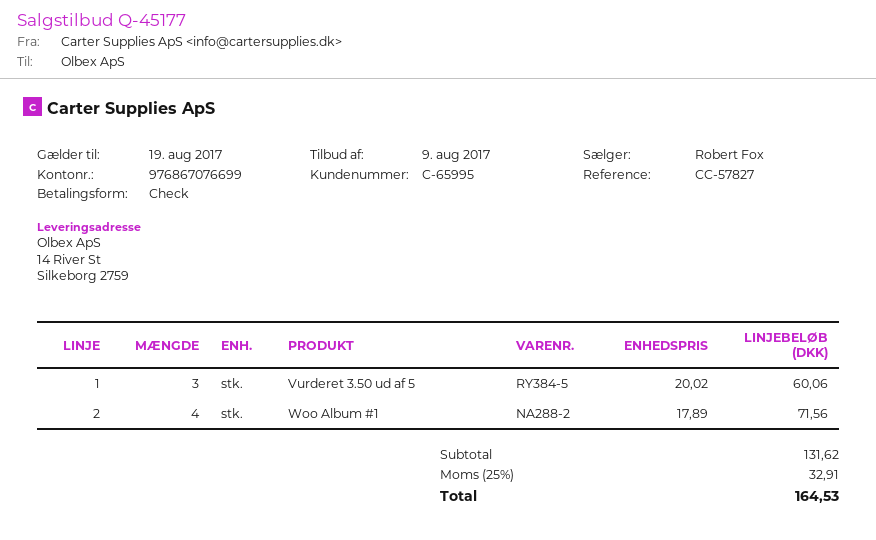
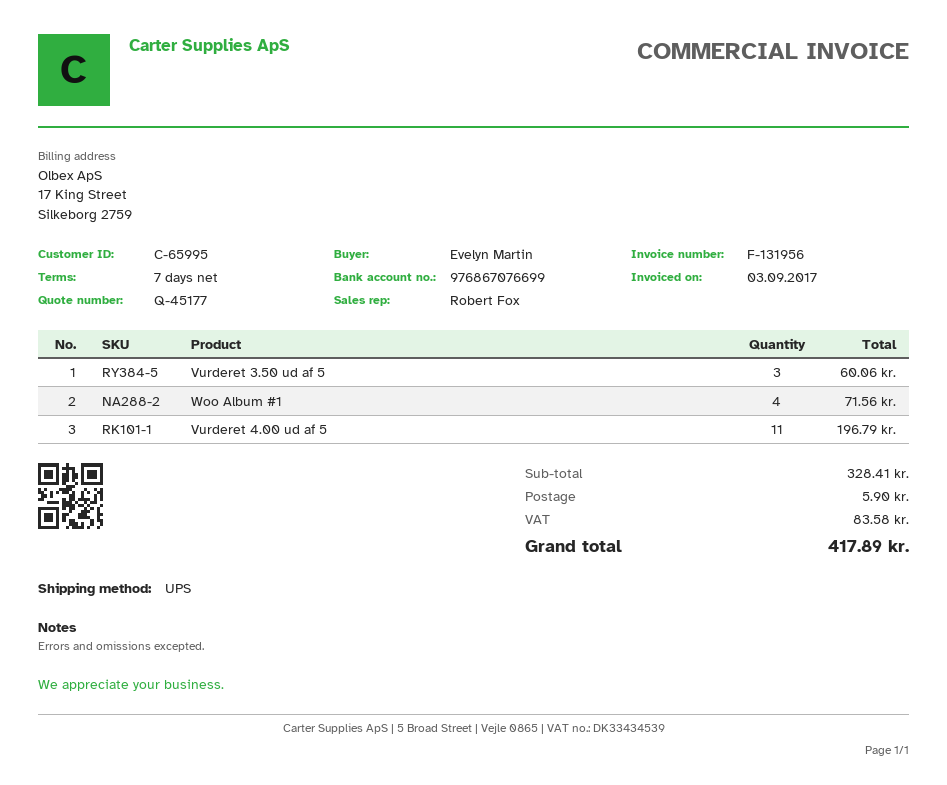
Vurderet 4.00 ud af 5: none -> 11 for 196.79
subtotal: 131.62 -> 328.41
shipping: none -> 5.90
tax: 32.91 -> 83.58
total: 164.53 -> 417.89

